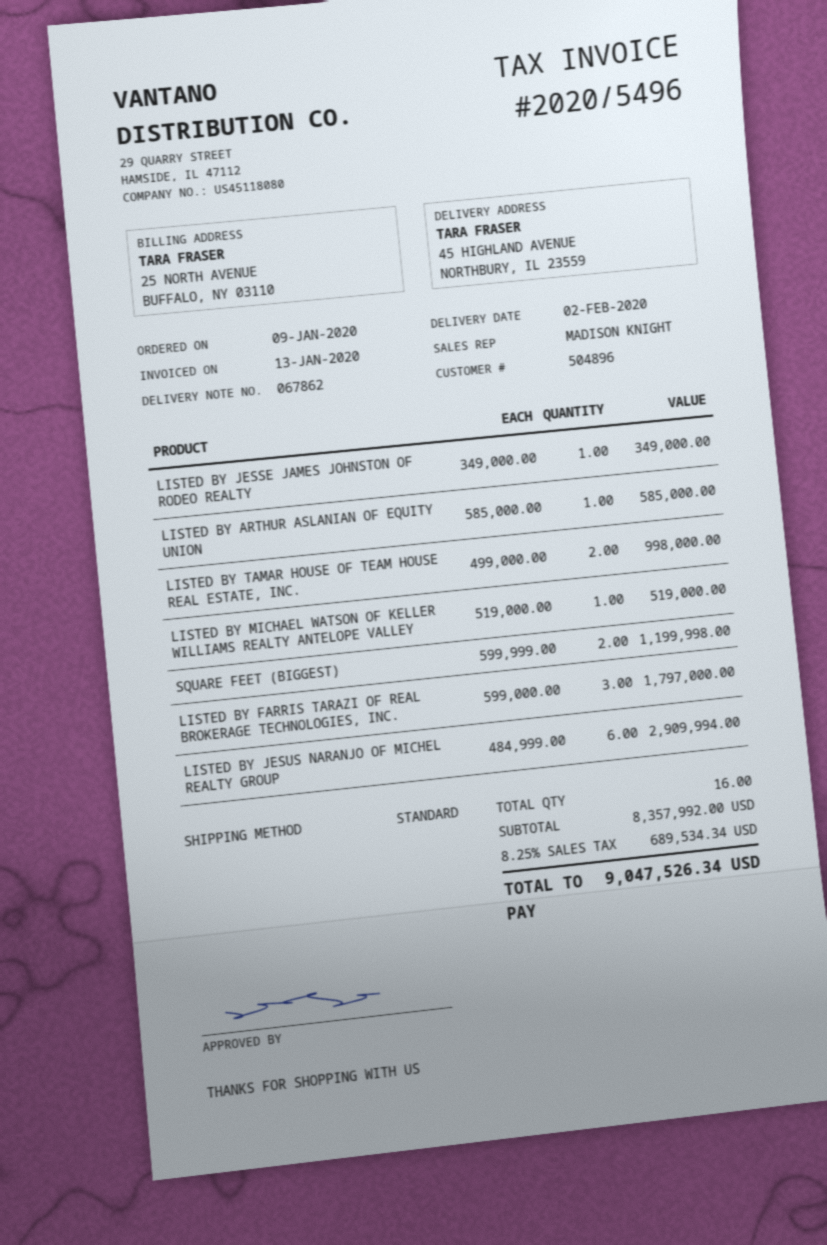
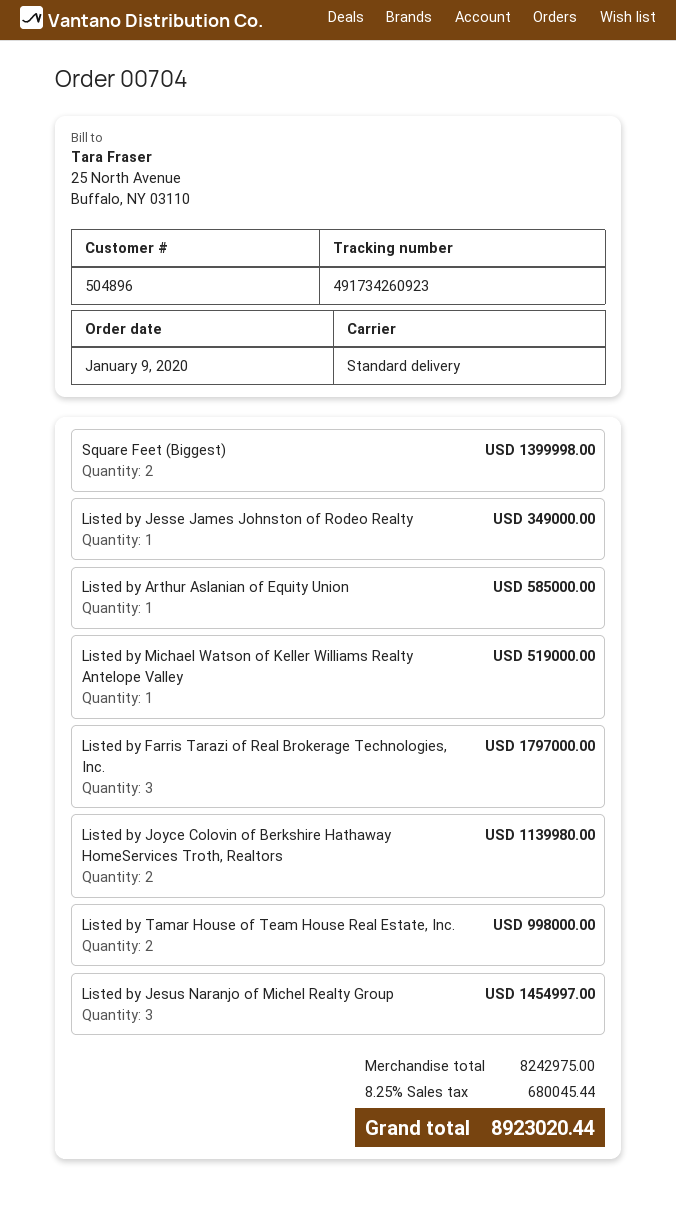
SQUARE FEET (BIGGEST): 2 for 1199998.00 -> 2 for 1399998.00
LISTED BY JESUS NARANJO OF MICHEL REALTY GROUP: 6 for 2909994.00 -> 3 for 1454997.00
Listed by Joyce Colovin of Berkshire Hathaway HomeServices Troth, Realtors: none -> 2 for 1139980.00
subtotal: 8357992.00 -> 8242975.00
tax: 8.25% = 689534.34 -> 8.25% = 680045.44
total: 9047526.34 -> 8923020.44

